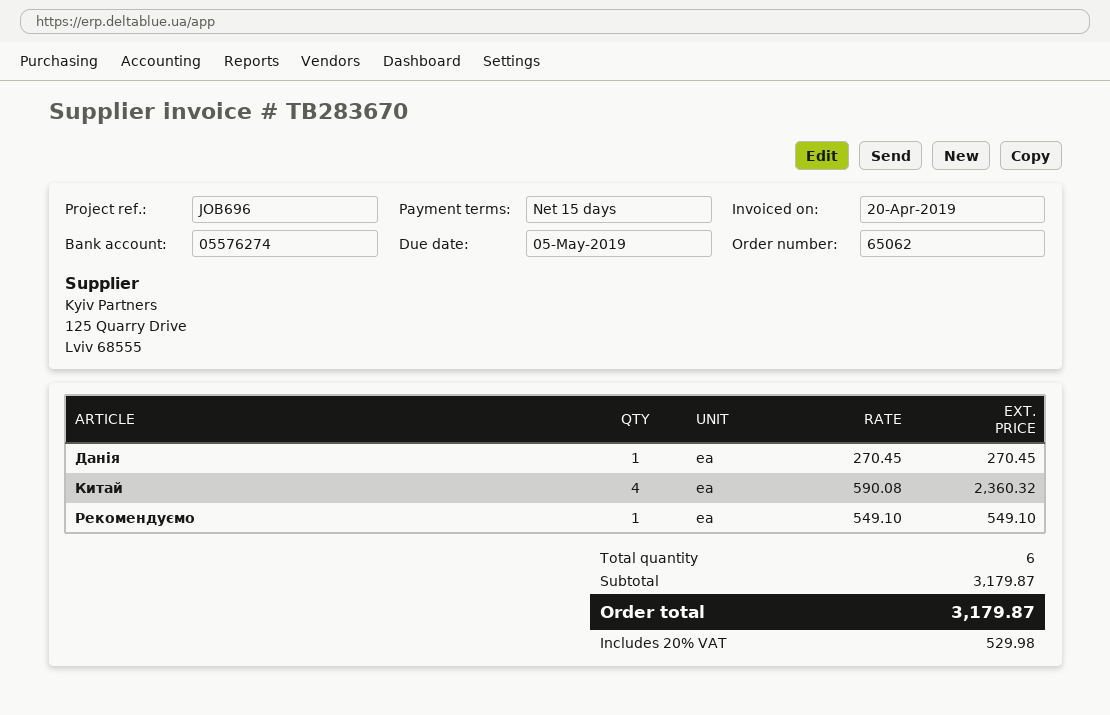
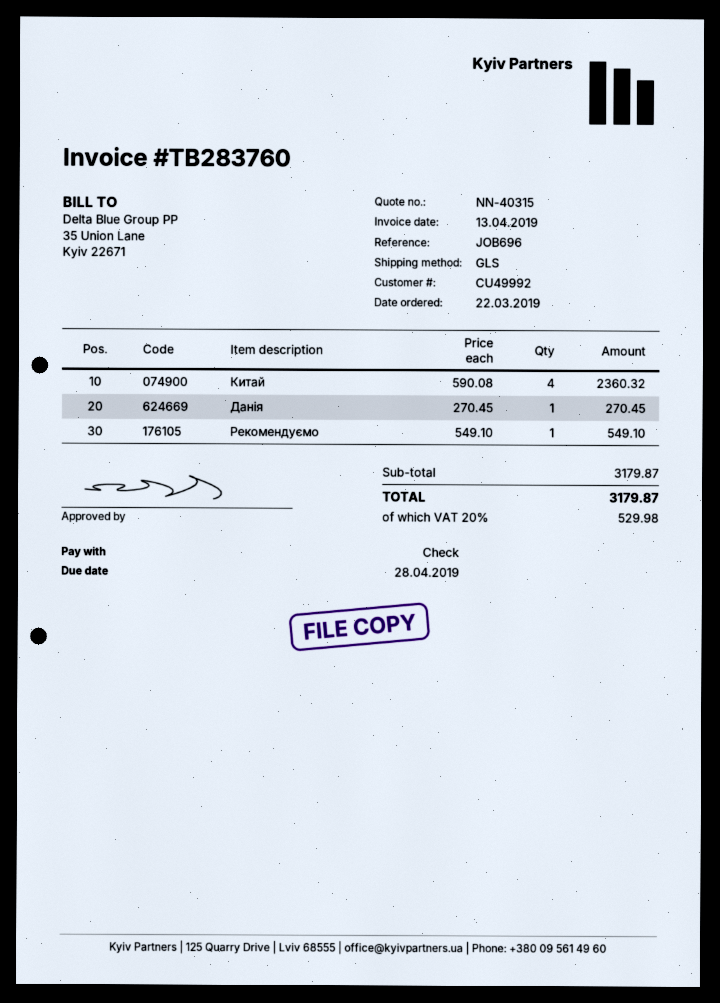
invoice number: TB283670 -> TB283760
invoice date: 2019-04-20 -> 2019-04-13
due date: 2019-05-05 -> 2019-04-28

